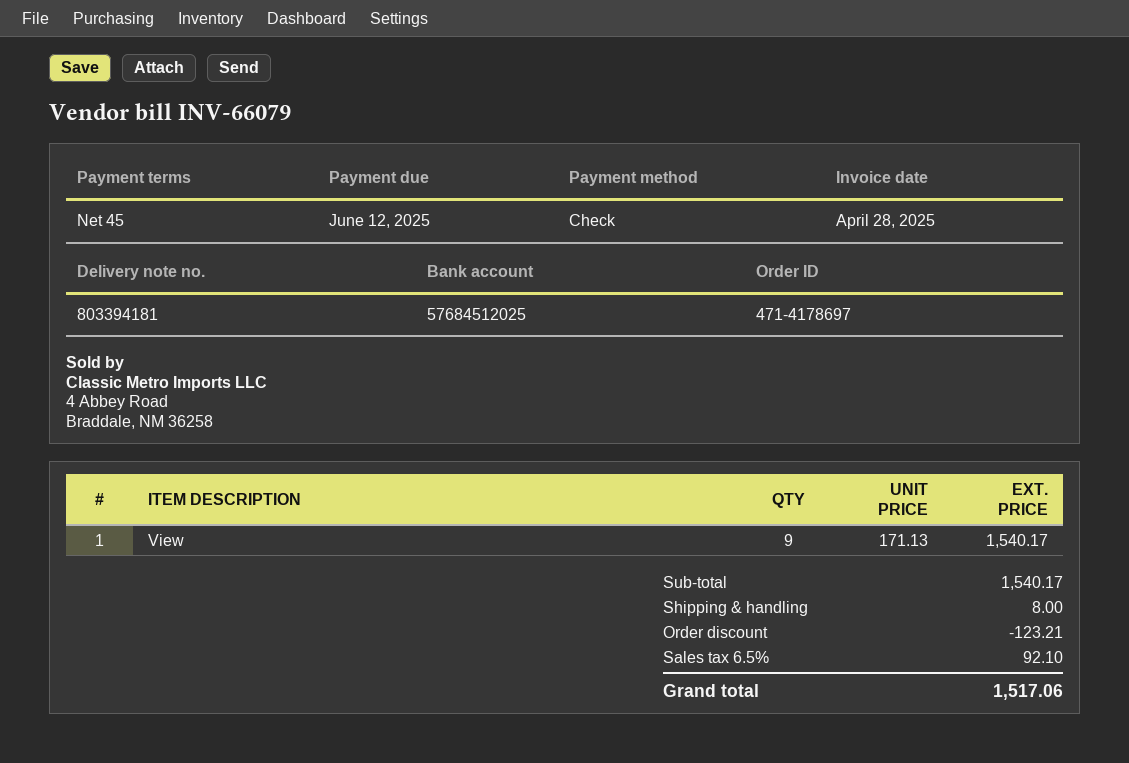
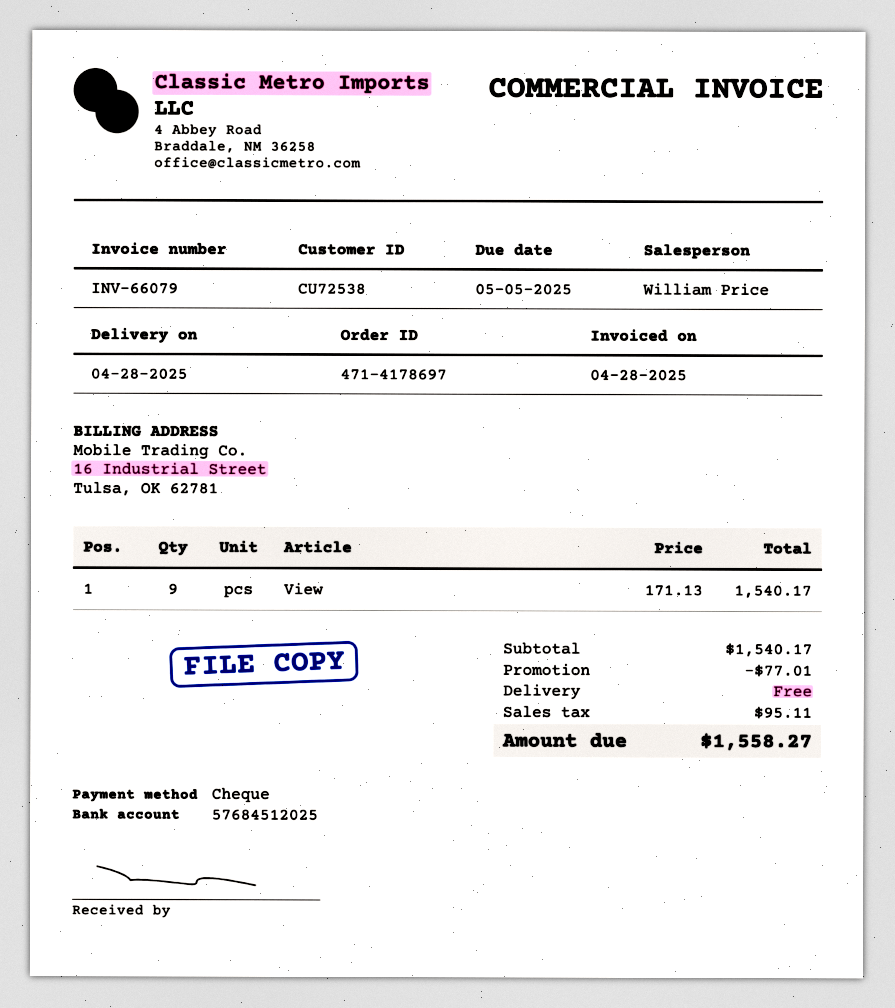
due date: 2025-06-12 -> 2025-05-05
discount: 123.21 -> 77.01
shipping: 8.00 -> 0.00
tax: 92.10 -> 95.11
total: 1517.06 -> 1558.27

